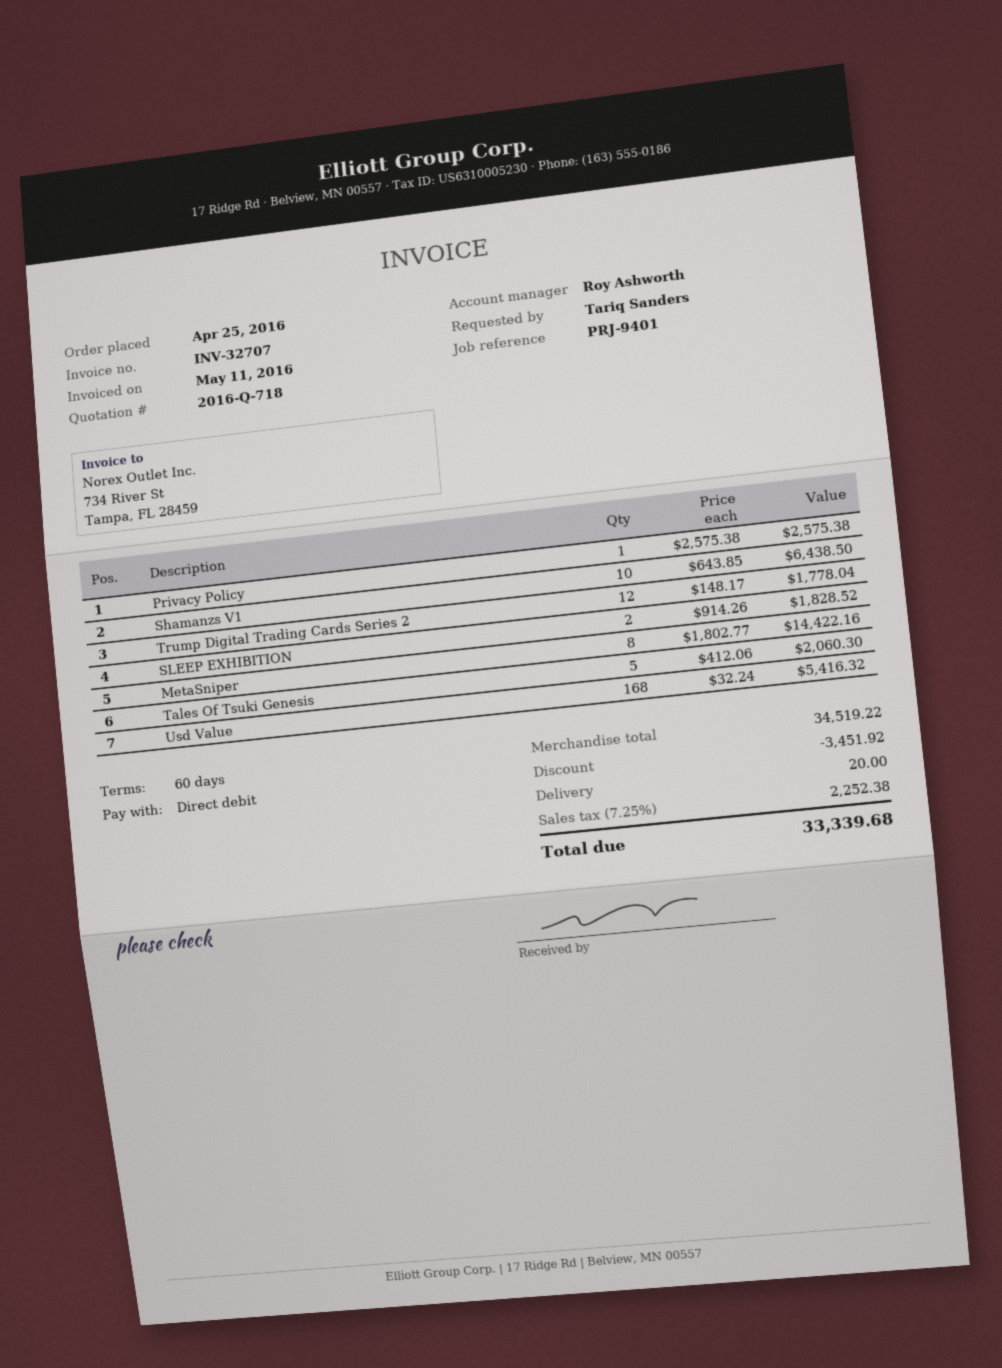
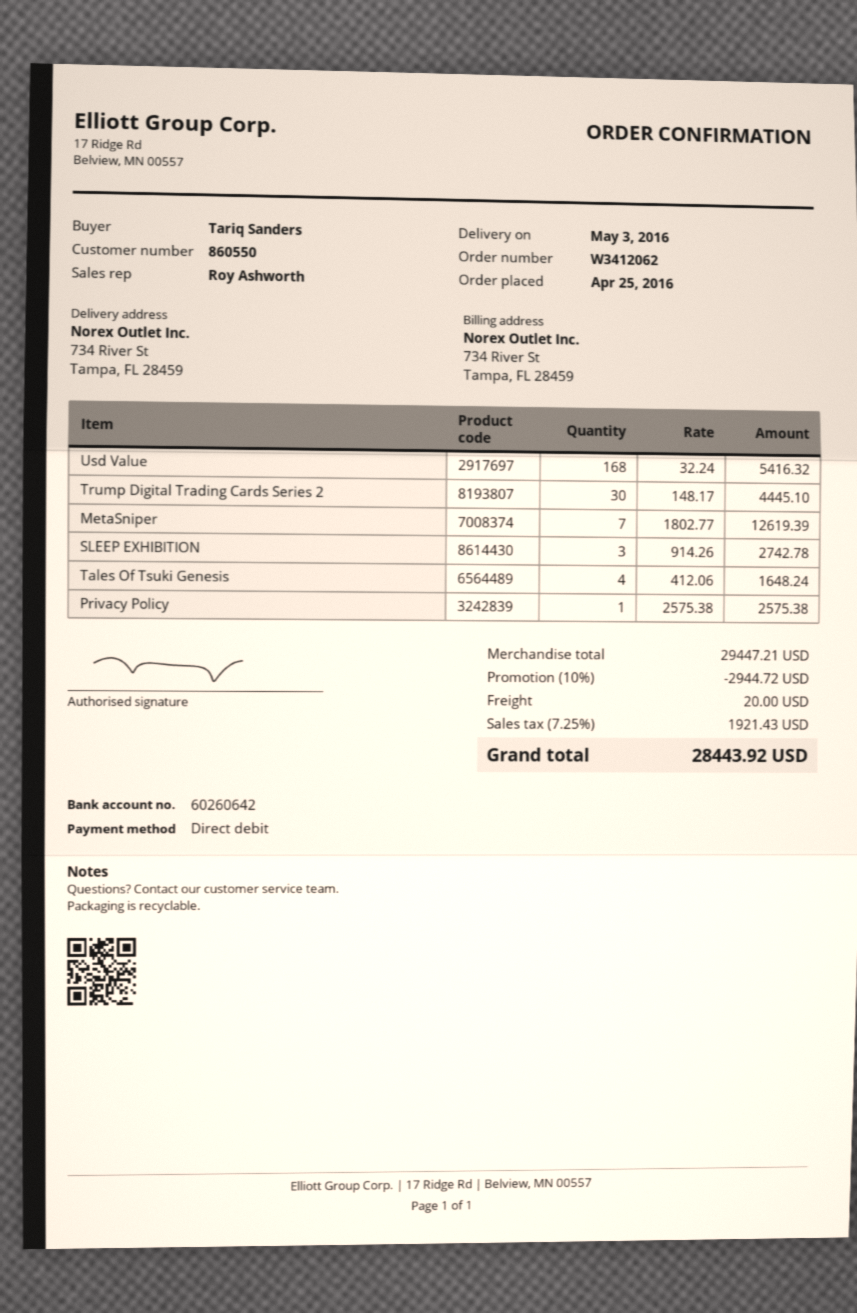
Shamanzs V1: 10 x 643.85 = 6438.50 -> none
Trump Digital Trading Cards Series 2: 12 x 148.17 = 1778.04 -> 30 x 148.17 = 4445.10
SLEEP EXHIBITION: 2 x 914.26 = 1828.52 -> 3 x 914.26 = 2742.78
MetaSniper: 8 x 1802.77 = 14422.16 -> 7 x 1802.77 = 12619.39
Tales Of Tsuki Genesis: 5 x 412.06 = 2060.30 -> 4 x 412.06 = 1648.24
subtotal: 34519.22 -> 29447.21
discount: 3451.92 -> 2944.72
tax: 7.25% = 2252.38 -> 7.25% = 1921.43
total: 33339.68 -> 28443.92

